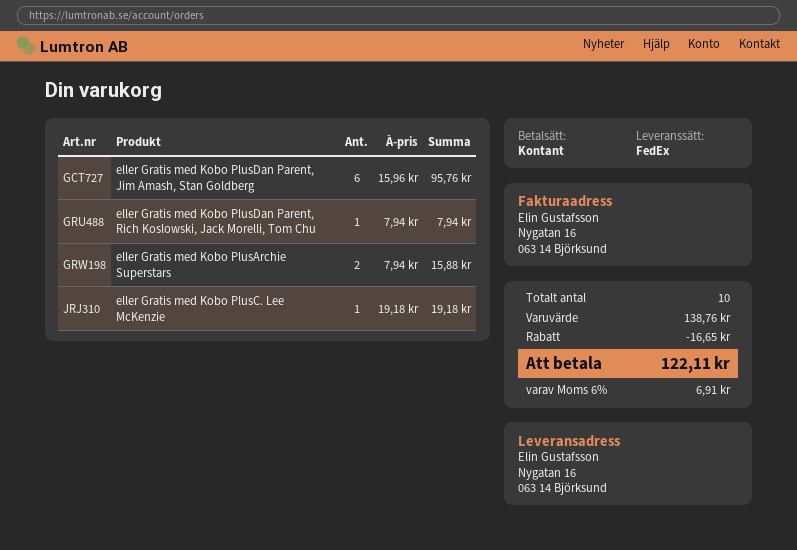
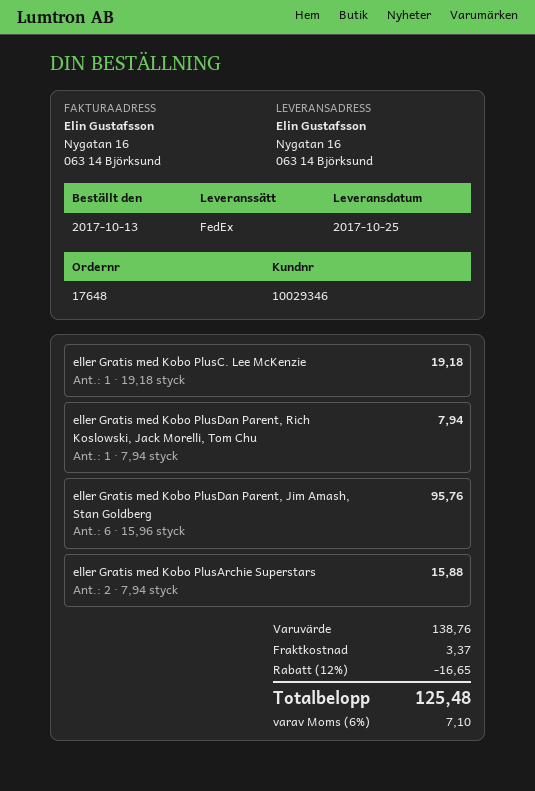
shipping: none -> 3.37
tax: 6% = 6.91 -> 6% = 7.10
total: 122.11 -> 125.48

